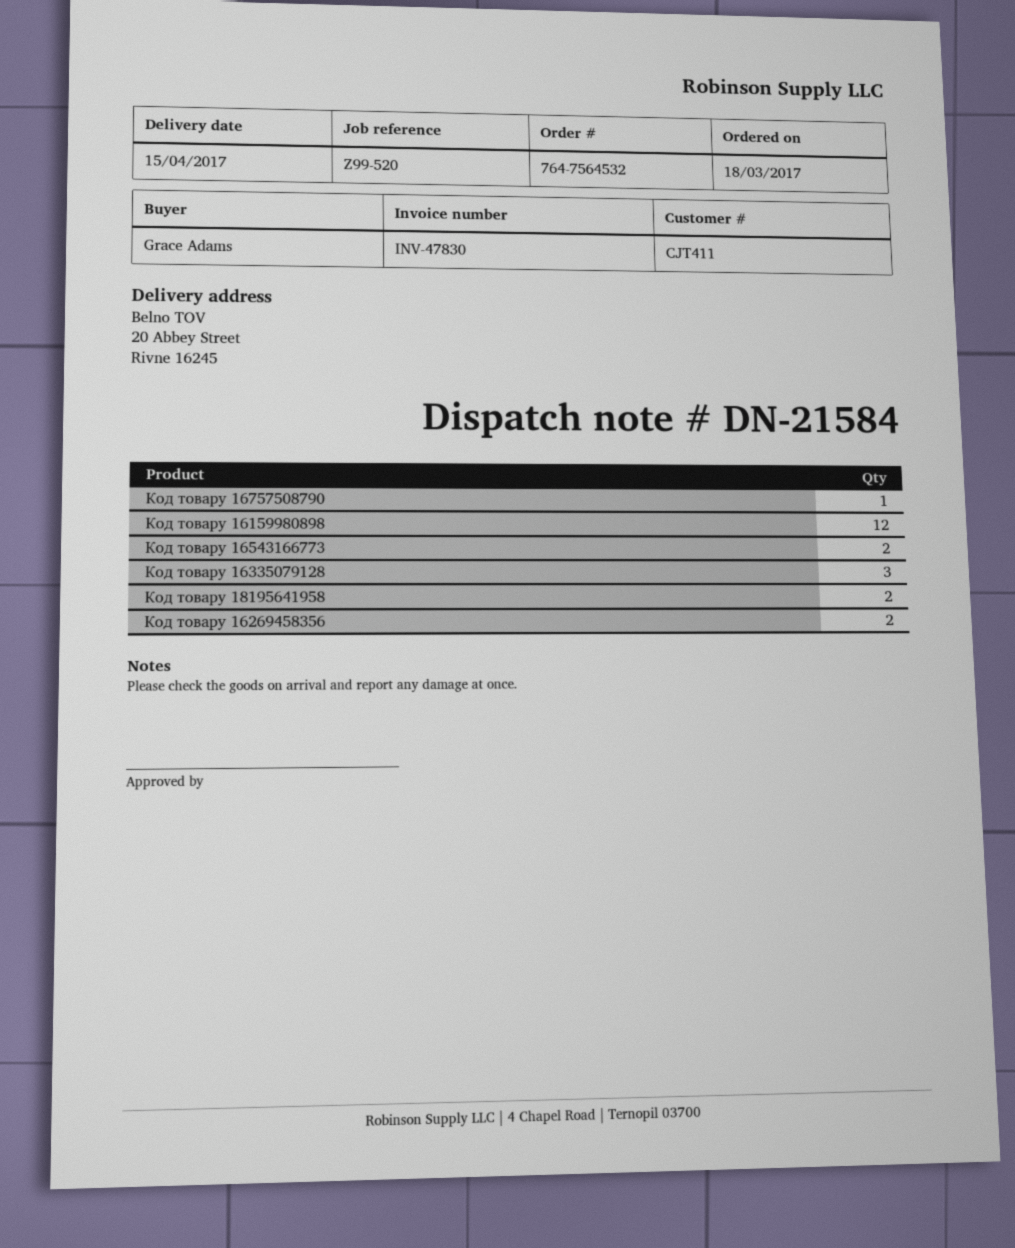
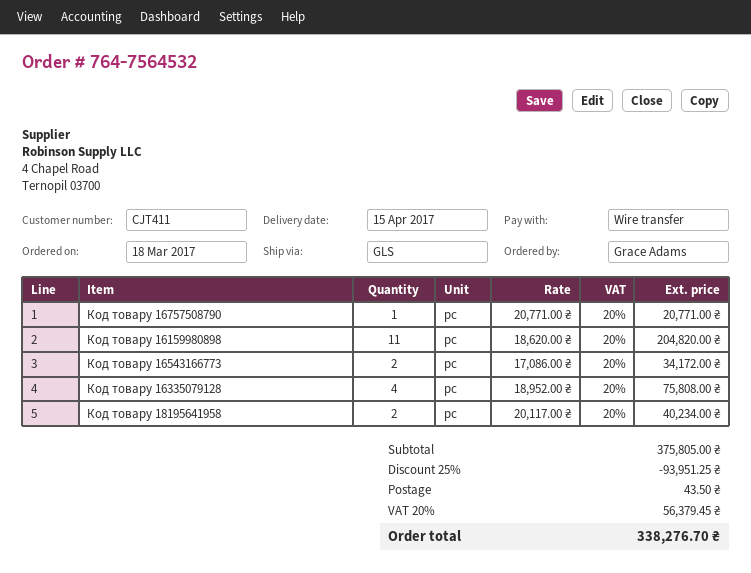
Код товару 16159980898: 12 -> 11
Код товару 16335079128: 3 -> 4
Код товару 16269458356: 2 -> none

